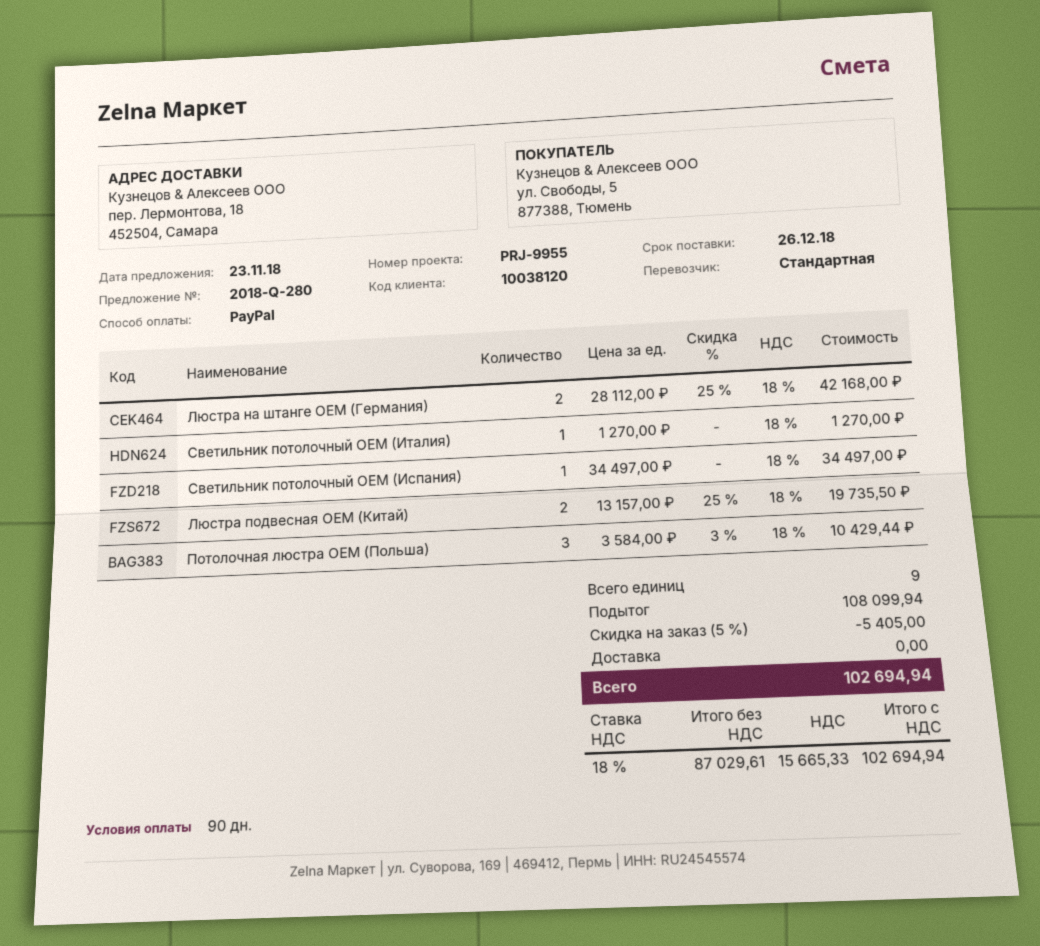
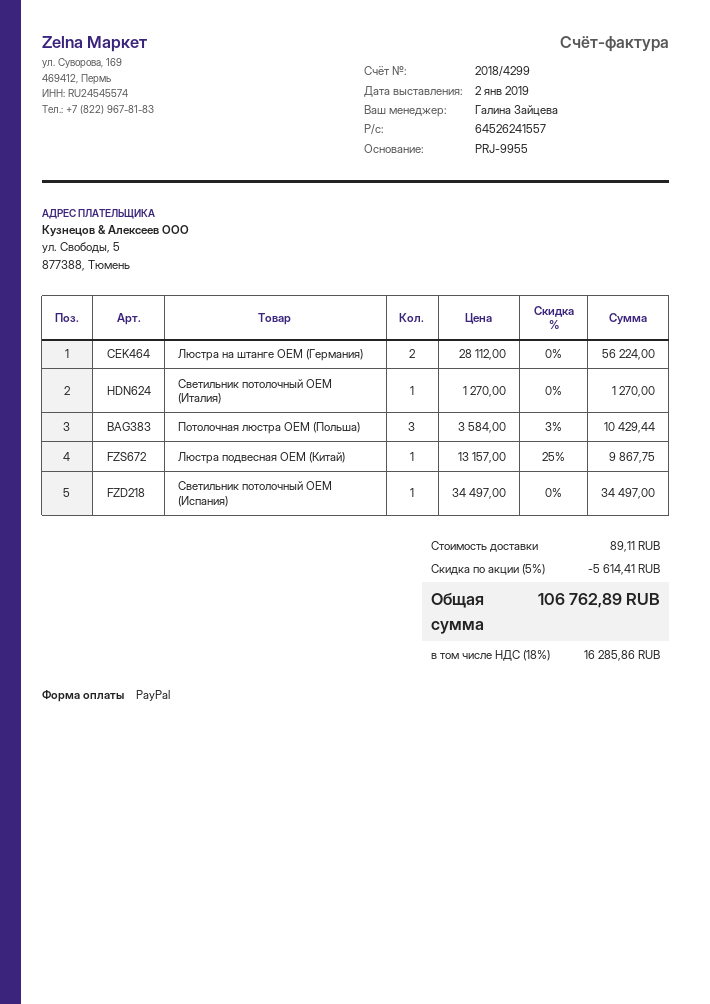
Люстра на штанге OEM (Германия): 2 x 28112.00 - 25% = 42168.00 -> 2 x 28112.00 = 56224.00
Люстра подвесная OEM (Китай): 2 x 13157.00 - 25% = 19735.50 -> 1 x 13157.00 - 25% = 9867.75
discount: 5% = 5405.00 -> 5% = 5614.41
shipping: 0.00 -> 89.11
tax: 18% = 15665.33 -> 18% = 16285.86
total: 102694.94 -> 106762.89

